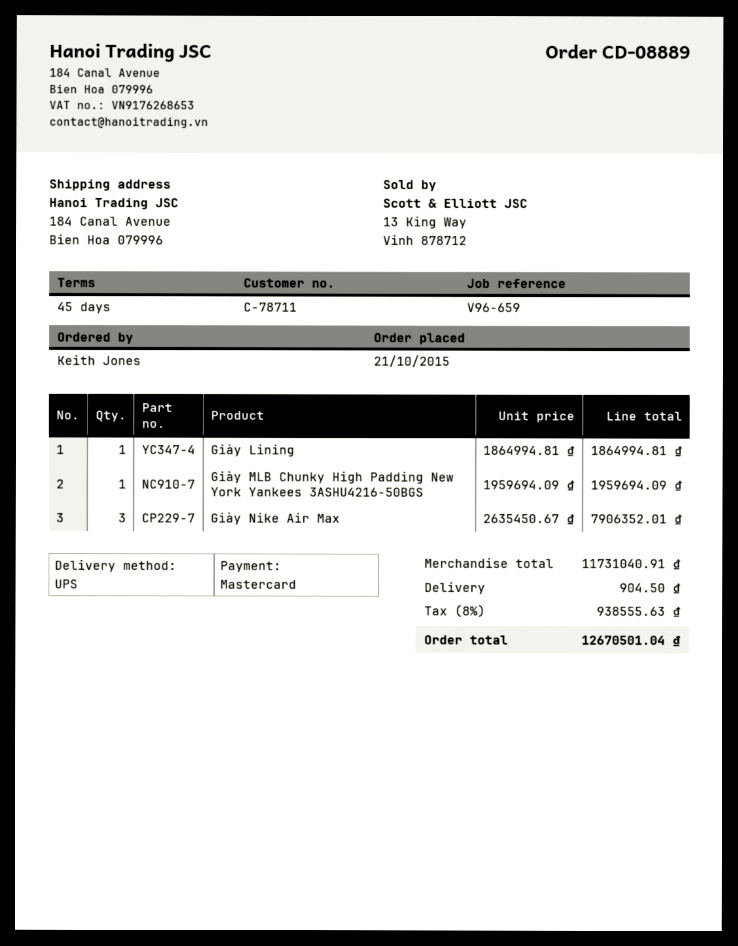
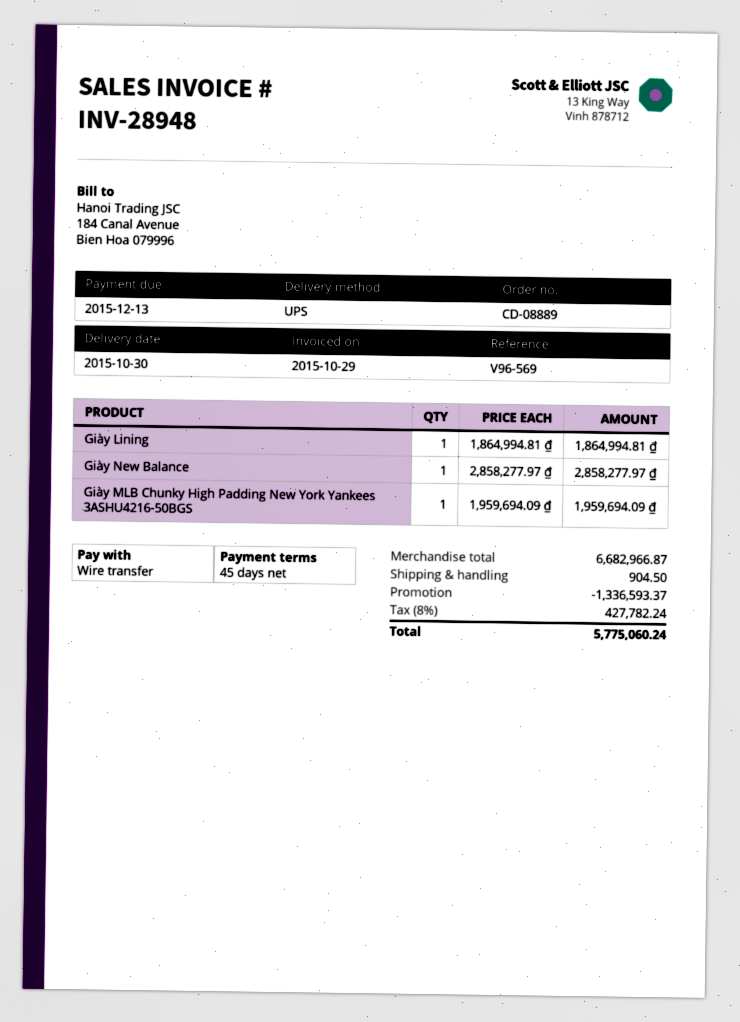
reference: V96-659 -> V96-569
payment method: Mastercard -> bank transfer
Giày Nike Air Max: 3 x 2635450.67 = 7906352.01 -> none
Giày New Balance: none -> 1 x 2858277.97 = 2858277.97
subtotal: 11731040.91 -> 6682966.87
discount: none -> 1336593.37
tax: 8% = 938555.63 -> 8% = 427782.24
total: 12670501.04 -> 5775060.24

